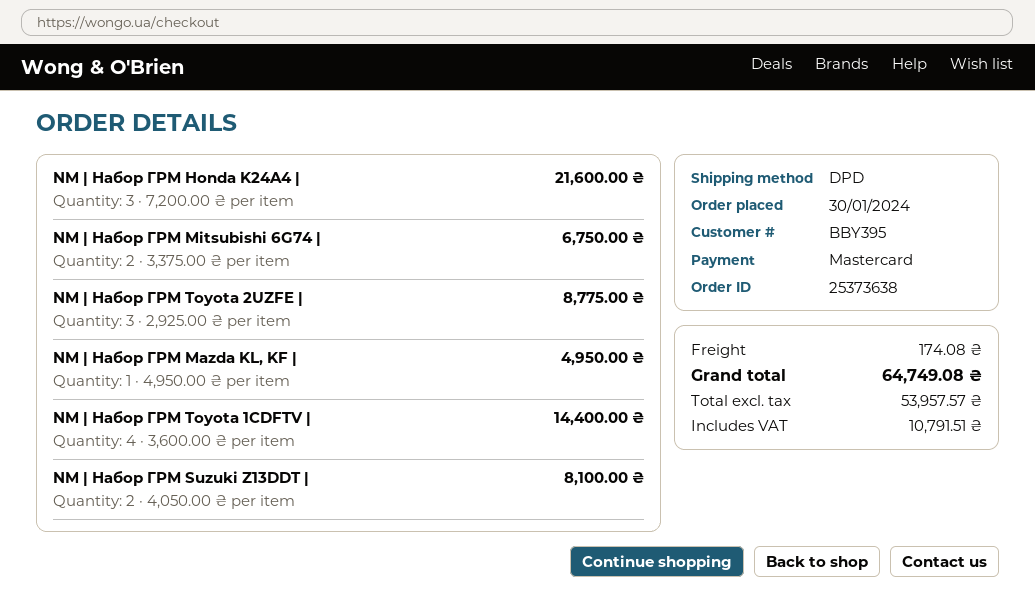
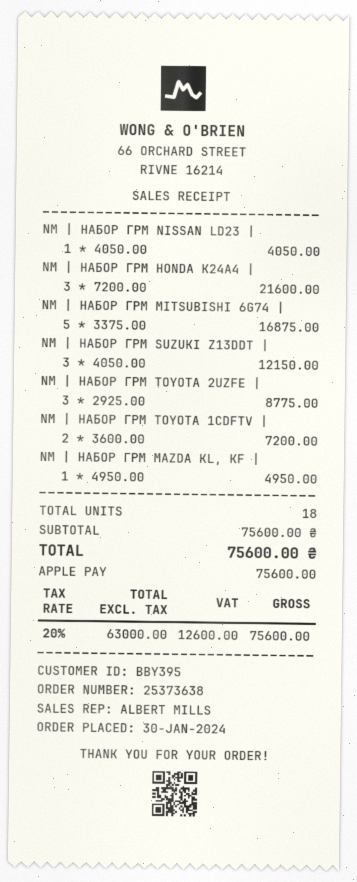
payment method: Mastercard -> Apple Pay
NM | Набор ГРМ Mitsubishi 6G74 |: 2 x 3375.00 = 6750.00 -> 5 x 3375.00 = 16875.00
NM | Набор ГРМ Toyota 1CDFTV |: 4 x 3600.00 = 14400.00 -> 2 x 3600.00 = 7200.00
NM | Набор ГРМ Suzuki Z13DDT |: 2 x 4050.00 = 8100.00 -> 3 x 4050.00 = 12150.00
NM | НАБОР ГРМ NISSAN LD23 |: none -> 1 x 4050.00 = 4050.00
shipping: 174.08 -> none
net: 53957.57 -> 63000.00
tax: 10791.51 -> 12600.00
total: 64749.08 -> 75600.00

